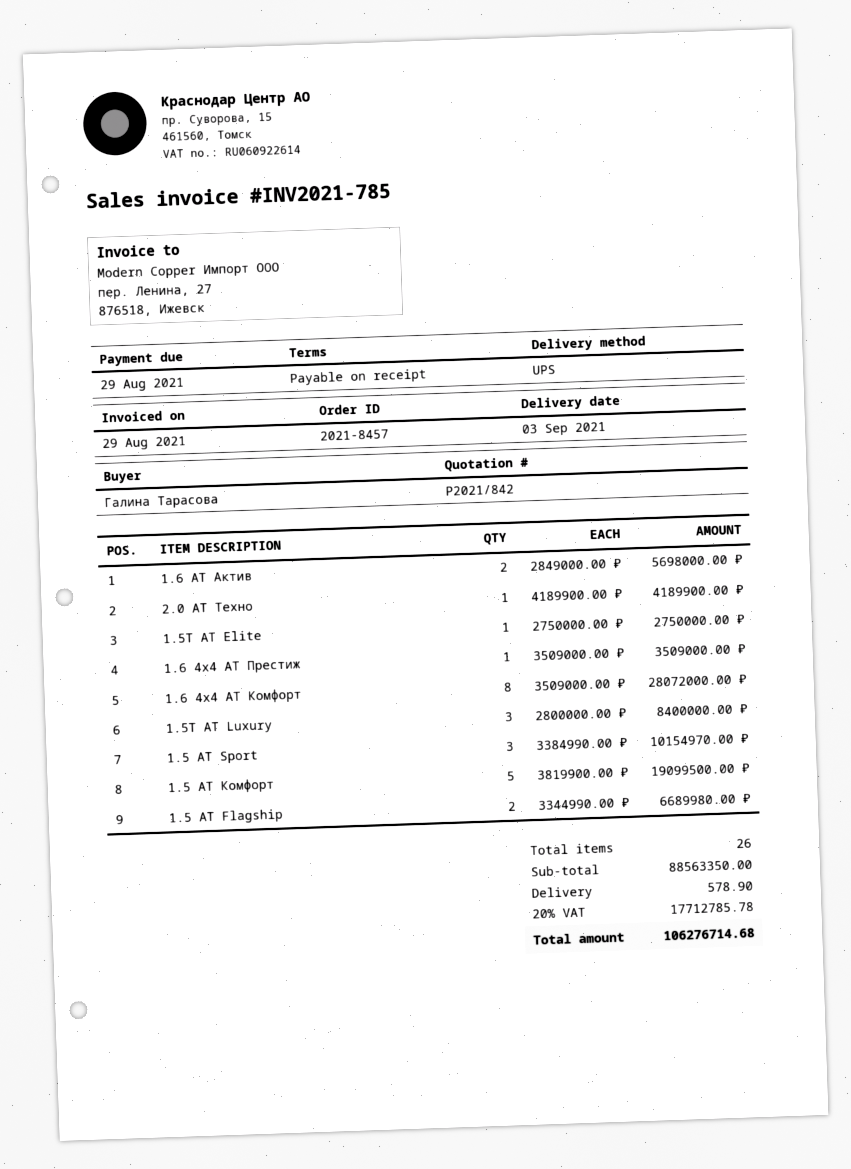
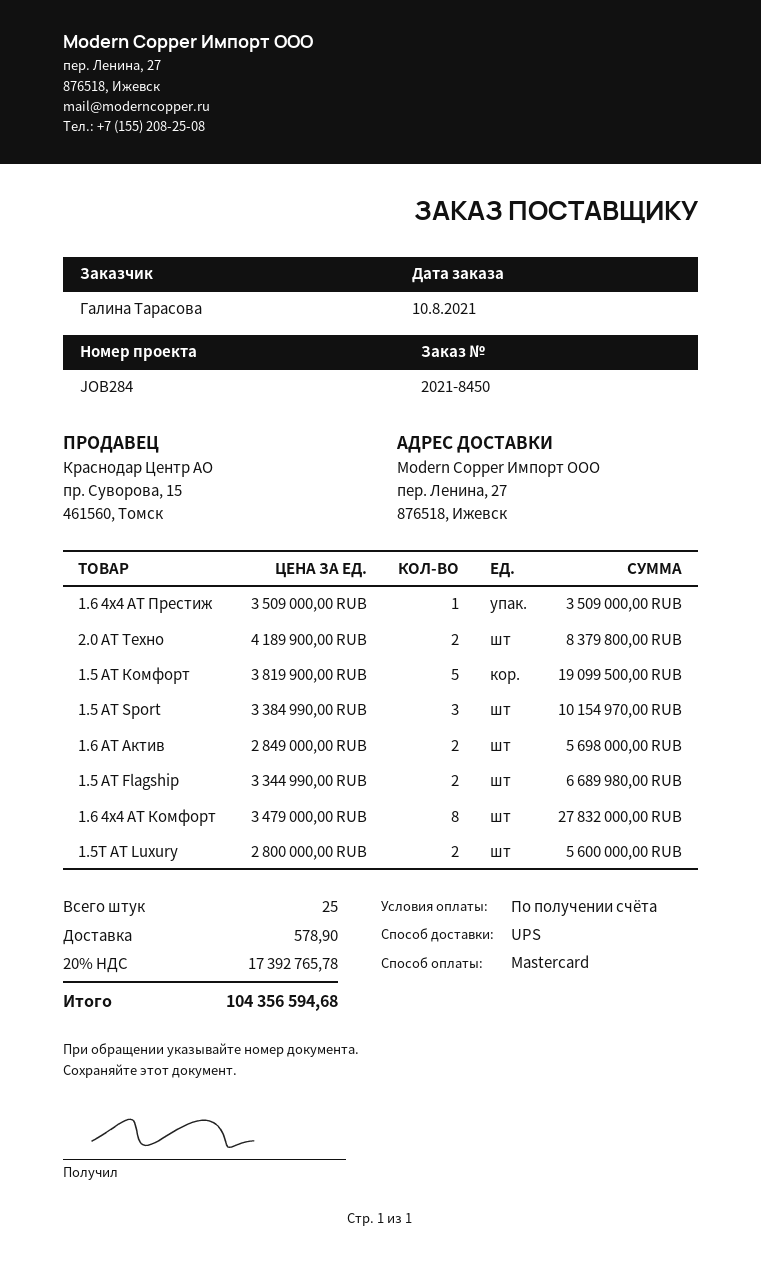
order number: 2021-8457 -> 2021-8450
2.0 AT Техно: 1 x 4189900.00 = 4189900.00 -> 2 x 4189900.00 = 8379800.00
1.5T AT Elite: 1 x 2750000.00 = 2750000.00 -> none
1.6 4x4 AT Комфорт: 8 x 3509000.00 = 28072000.00 -> 8 x 3479000.00 = 27832000.00
1.5T AT Luxury: 3 x 2800000.00 = 8400000.00 -> 2 x 2800000.00 = 5600000.00
total quantity: 26 -> 25
tax: 20% = 17712785.78 -> 20% = 17392765.78
total: 106276714.68 -> 104356594.68

